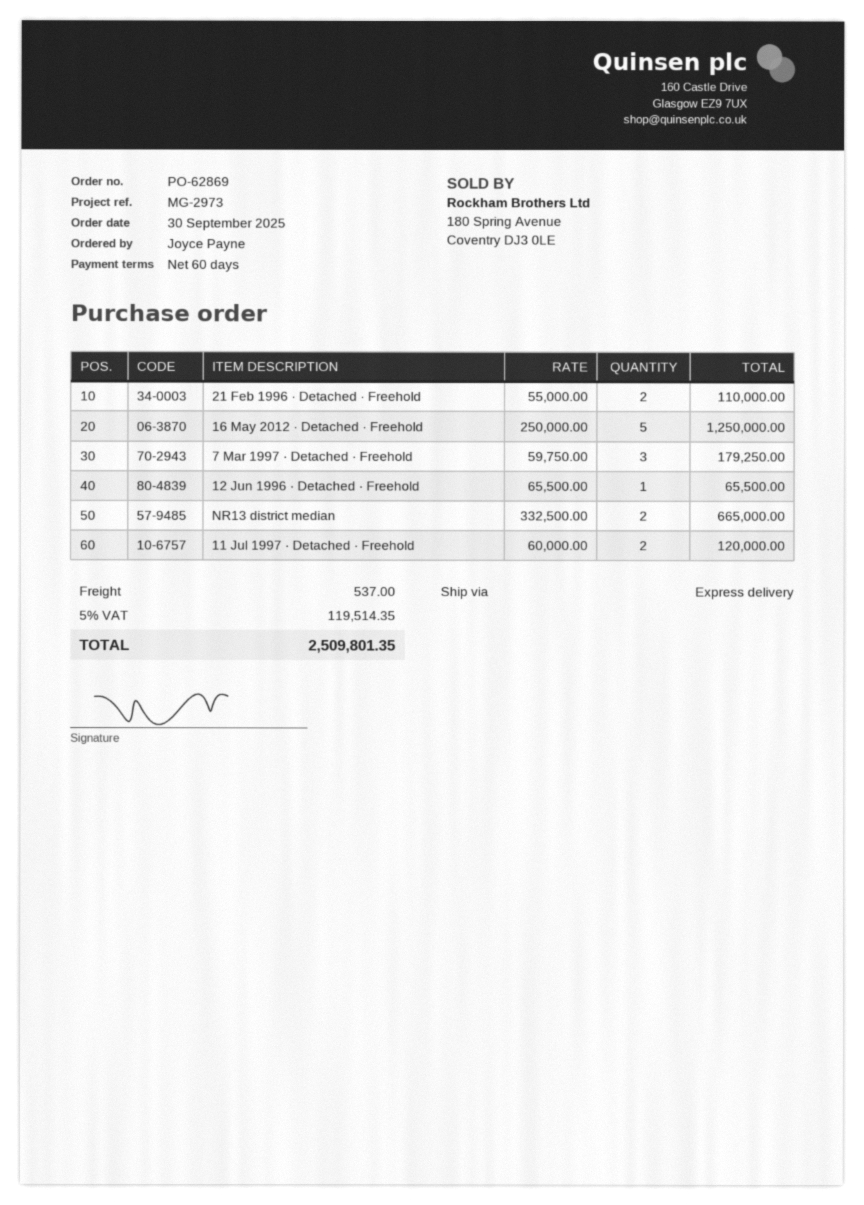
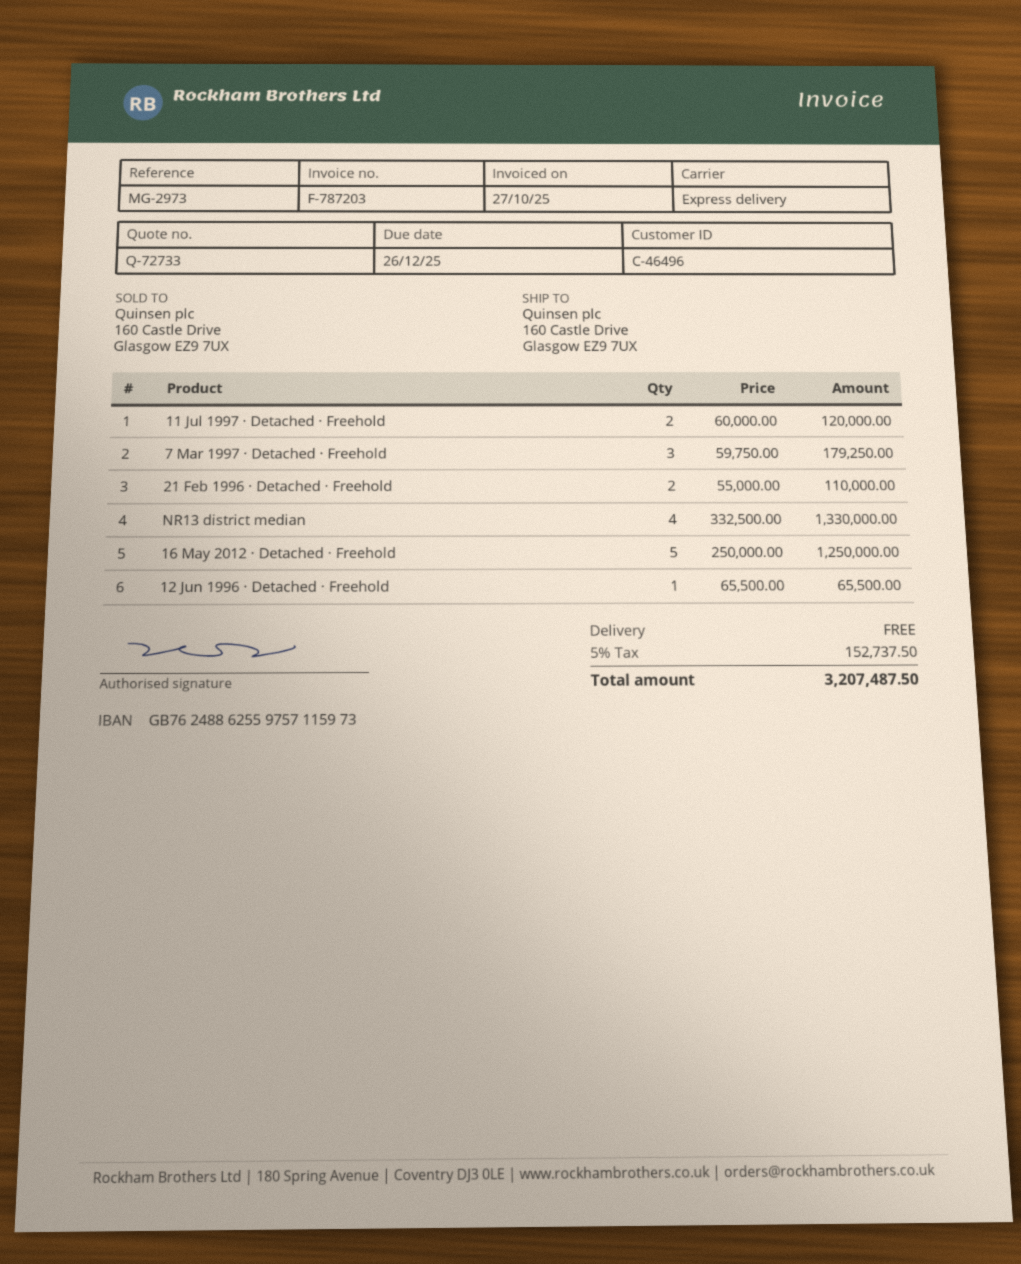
NR13 district median: 2 x 332500.00 = 665000.00 -> 4 x 332500.00 = 1330000.00
shipping: 537.00 -> 0.00
tax: 5% = 119514.35 -> 5% = 152737.50
total: 2509801.35 -> 3207487.50

